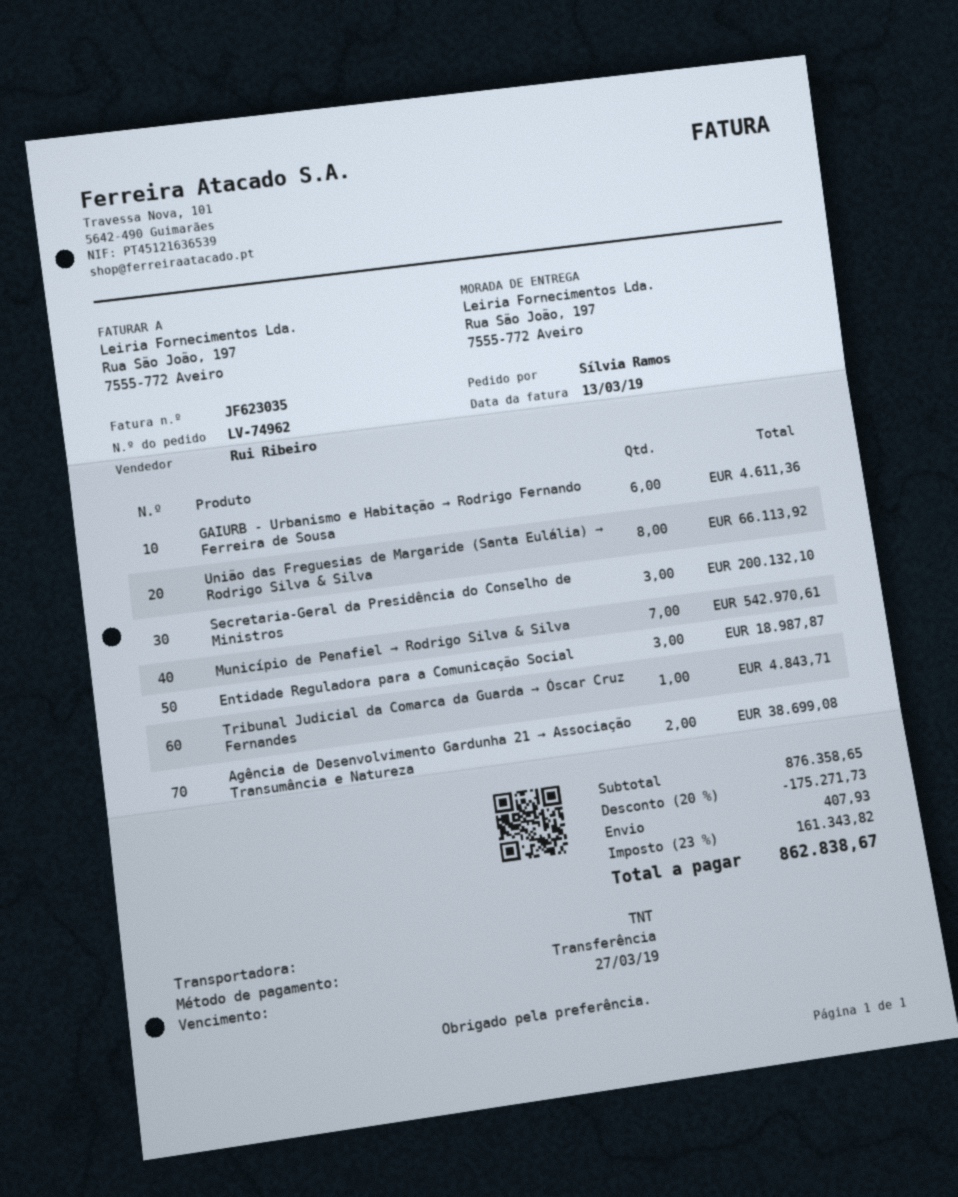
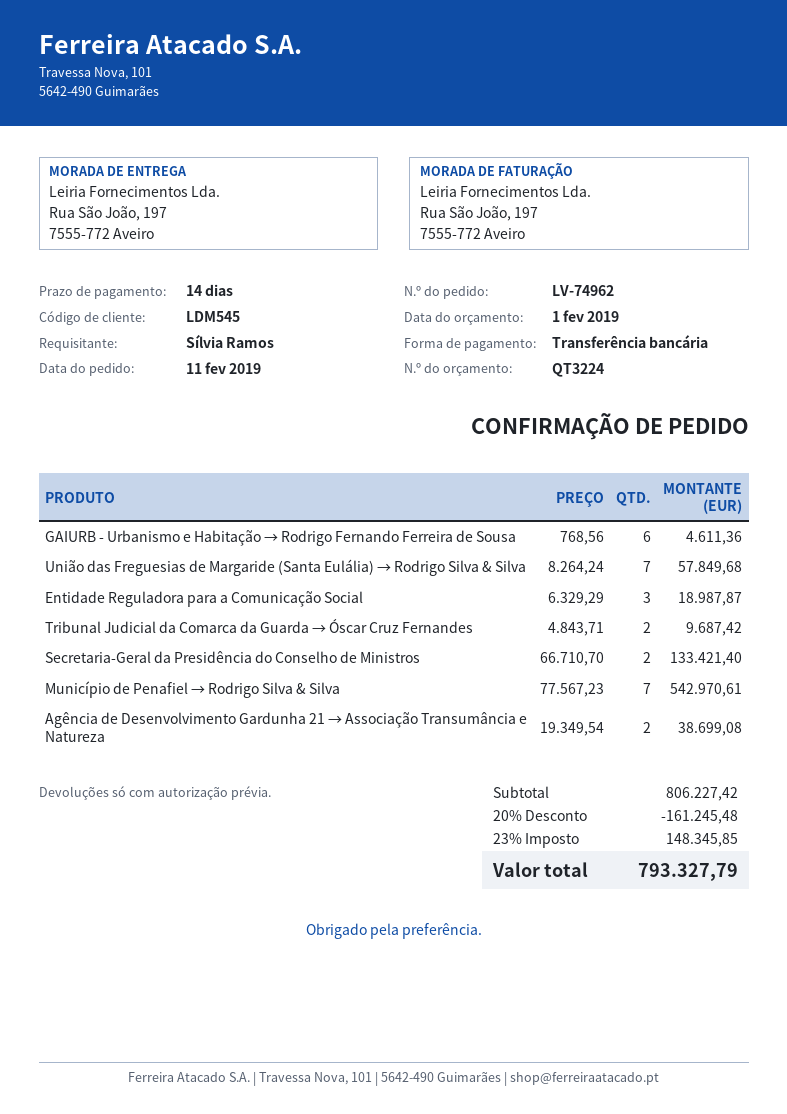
União das Freguesias de Margaride (Santa Eulália) → Rodrigo Silva & Silva: 8 for 66113.92 -> 7 for 57849.68
Secretaria-Geral da Presidência do Conselho de Ministros: 3 for 200132.10 -> 2 for 133421.40
Tribunal Judicial da Comarca da Guarda → Óscar Cruz Fernandes: 1 for 4843.71 -> 2 for 9687.42
subtotal: 876358.65 -> 806227.42
discount: 20% = 175271.73 -> 20% = 161245.48
shipping: 407.93 -> none
tax: 23% = 161343.82 -> 23% = 148345.85
total: 862838.67 -> 793327.79

